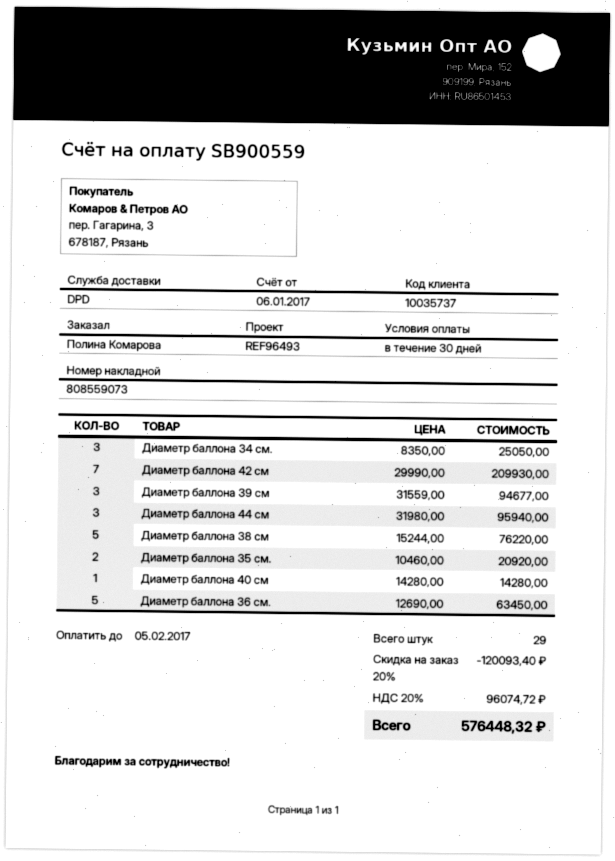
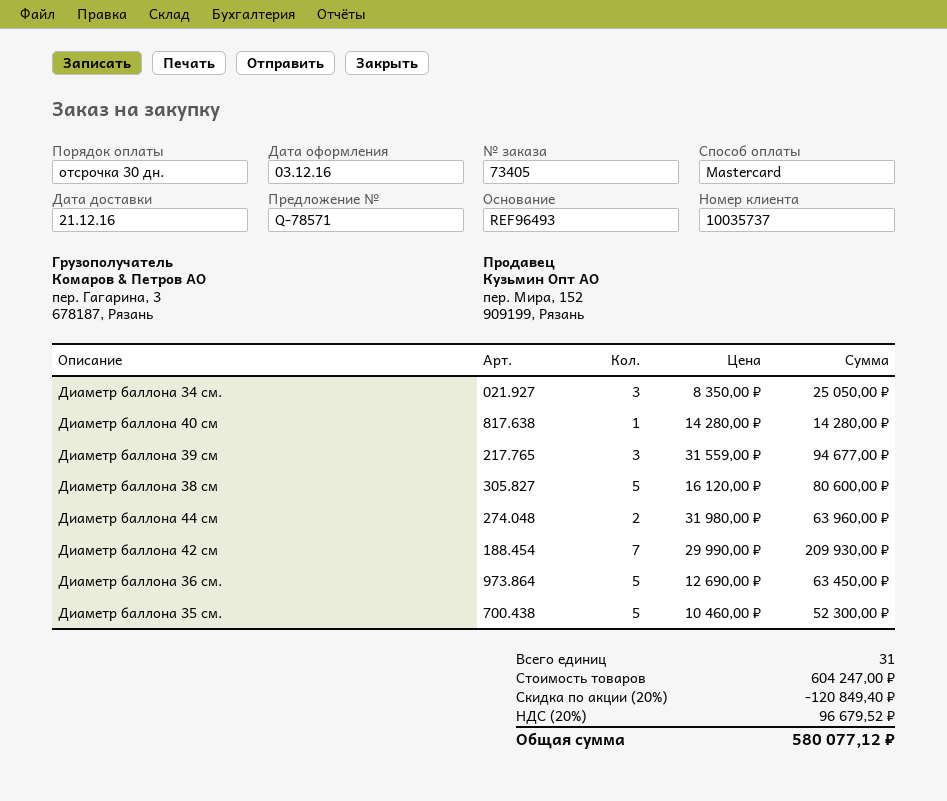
Диаметр баллона 44 см: 3 x 31980.00 = 95940.00 -> 2 x 31980.00 = 63960.00
Диаметр баллона 38 см: 5 x 15244.00 = 76220.00 -> 5 x 16120.00 = 80600.00
Диаметр баллона 35 см.: 2 x 10460.00 = 20920.00 -> 5 x 10460.00 = 52300.00
total quantity: 29 -> 31
discount: 20% = 120093.40 -> 20% = 120849.40
tax: 20% = 96074.72 -> 20% = 96679.52
total: 576448.32 -> 580077.12

